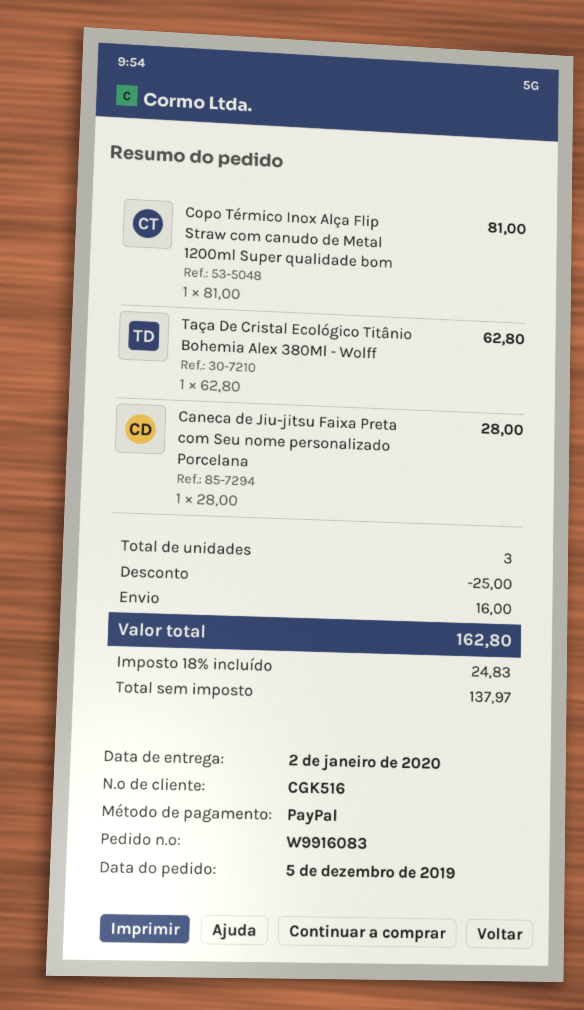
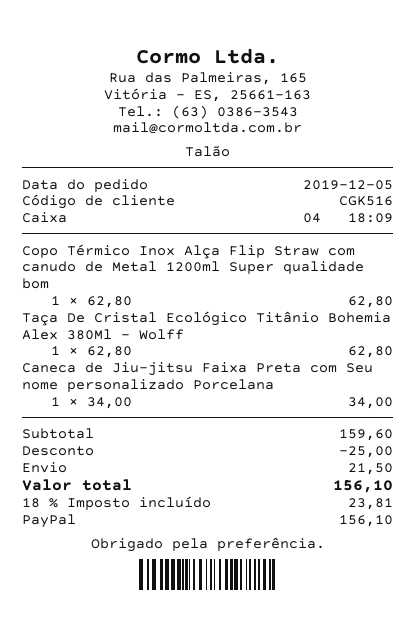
Copo Térmico Inox Alça Flip Straw com canudo de Metal 1200ml Super qualidade bom: 1 x 81.00 = 81.00 -> 1 x 62.80 = 62.80
Caneca de Jiu-jitsu Faixa Preta com Seu nome personalizado Porcelana: 1 x 28.00 = 28.00 -> 1 x 34.00 = 34.00
shipping: 16.00 -> 21.50
tax: 18% = 24.83 -> 18% = 23.81
total: 162.80 -> 156.10

